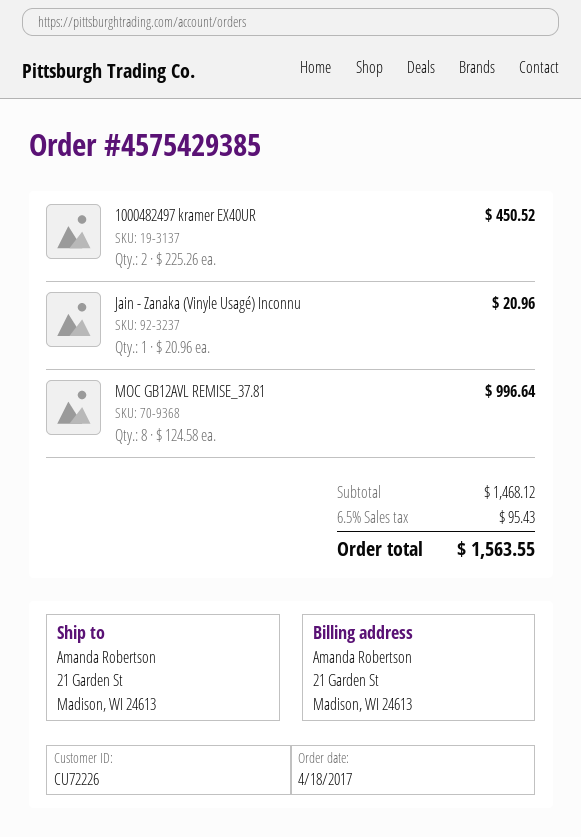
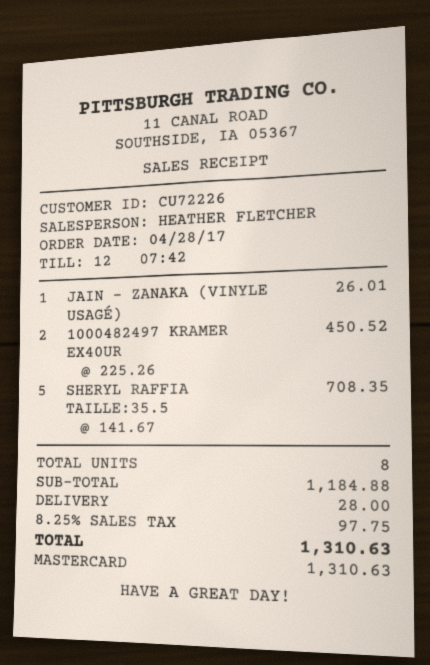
order date: 2017-04-18 -> 2017-04-28
Jain - Zanaka (Vinyle Usagé) Inconnu: 1 x 20.96 = 20.96 -> 1 x 26.01 = 26.01
MOC GB12AVL REMISE_37.81: 8 x 124.58 = 996.64 -> none
SHERYL RAFFIA TAILLE:35.5: none -> 5 x 141.67 = 708.35
subtotal: 1468.12 -> 1184.88
shipping: none -> 28.00
tax: 6.5% = 95.43 -> 8.25% = 97.75
total: 1563.55 -> 1310.63

